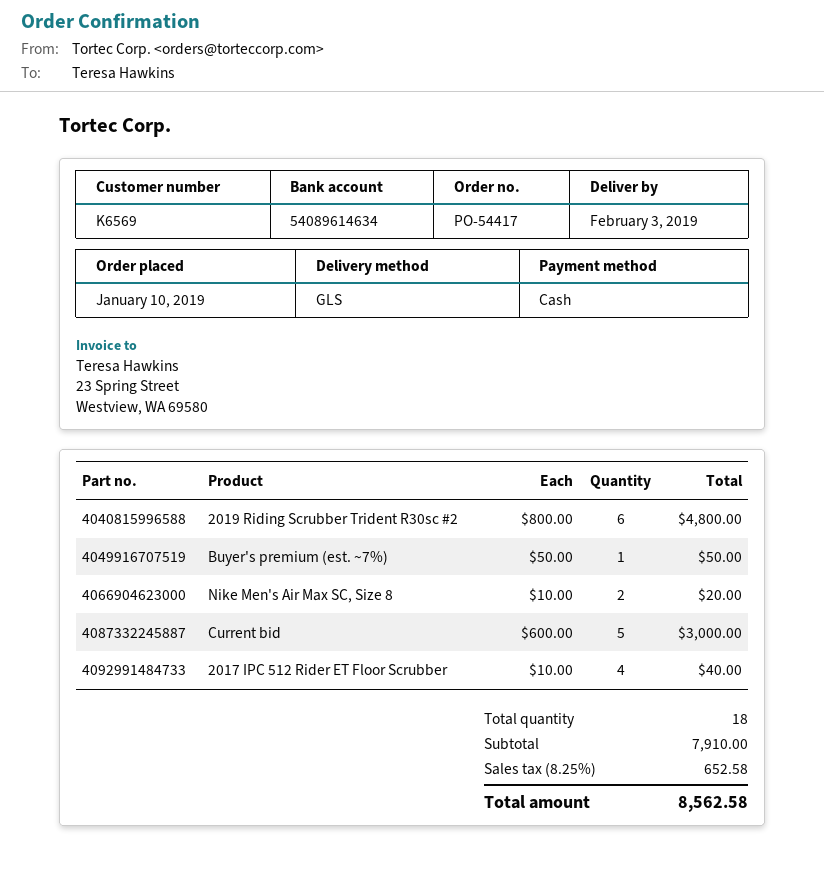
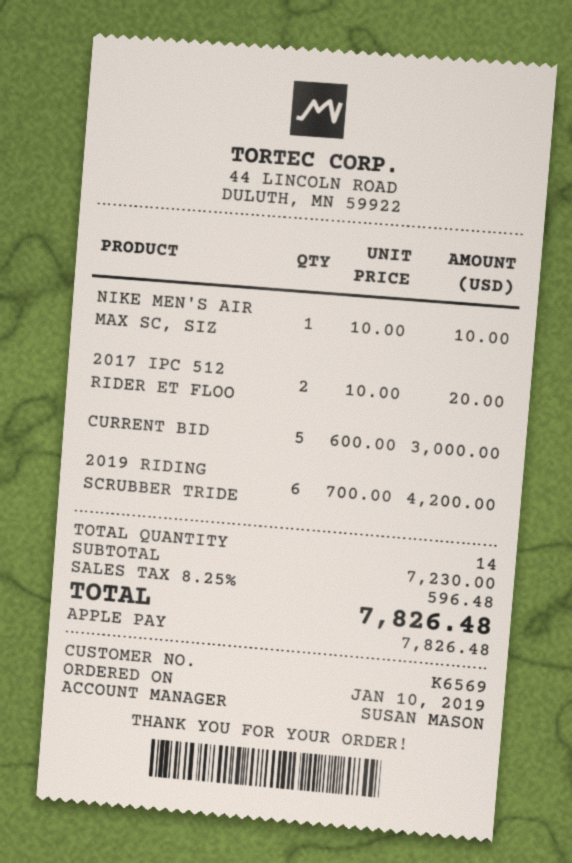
payment method: cash -> Apple Pay
2019 Riding Scrubber Trident R30sc #2: 6 x 800.00 = 4800.00 -> 6 x 700.00 = 4200.00
Buyer's premium (est. ~7%): 1 x 50.00 = 50.00 -> none
Nike Men's Air Max SC, Size 8: 2 x 10.00 = 20.00 -> 1 x 10.00 = 10.00
2017 IPC 512 Rider ET Floor Scrubber: 4 x 10.00 = 40.00 -> 2 x 10.00 = 20.00
total quantity: 18 -> 14
subtotal: 7910.00 -> 7230.00
tax: 8.25% = 652.58 -> 8.25% = 596.48
total: 8562.58 -> 7826.48

